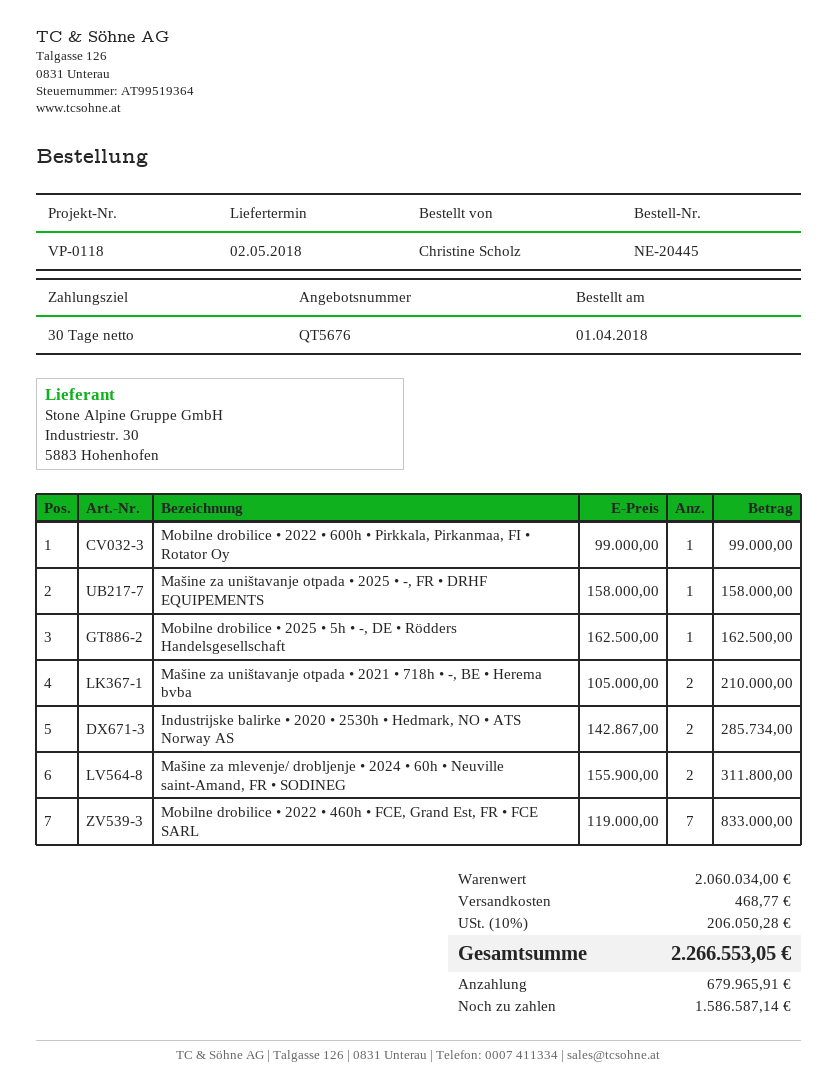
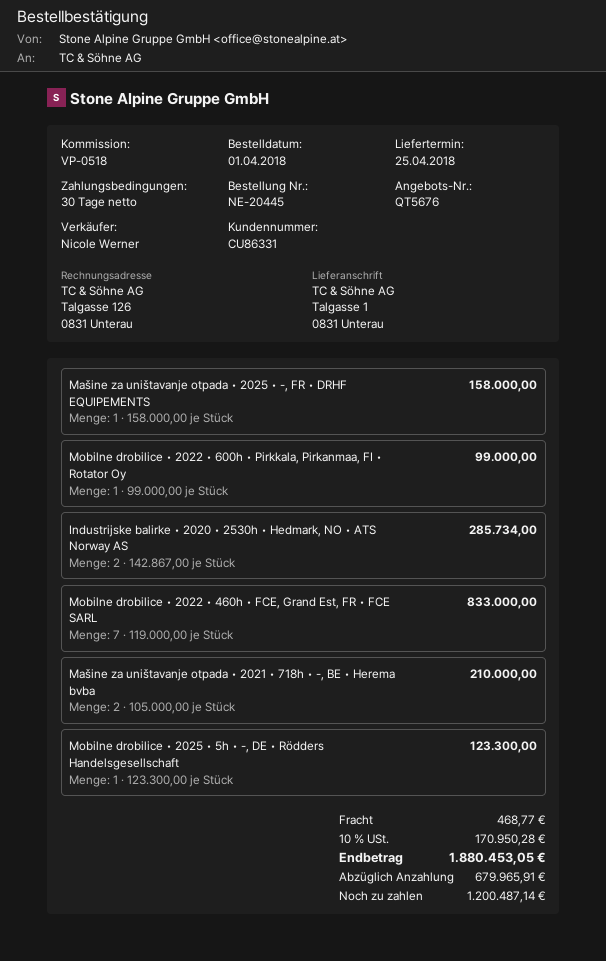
delivery date: 2018-05-02 -> 2018-04-25
reference: VP-0118 -> VP-0518
Mobilne drobilice • 2025 • 5h • -, DE • Rödders Handelsgesellschaft: 1 x 162500.00 = 162500.00 -> 1 x 123300.00 = 123300.00
Mašine za mlevenje/ drobljenje • 2024 • 60h • Neuville saint-Amand, FR • SODINEG: 2 x 155900.00 = 311800.00 -> none
tax: 10% = 206050.28 -> 10% = 170950.28
total: 2266553.05 -> 1880453.05
balance: 1586587.14 -> 1200487.14

